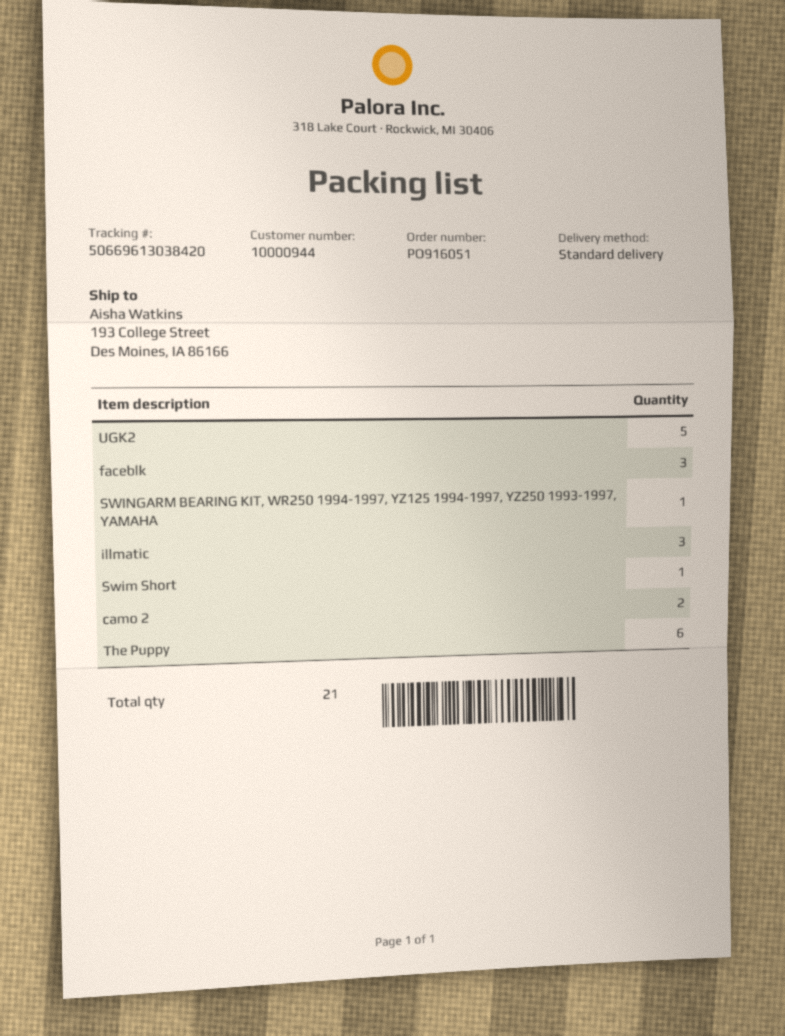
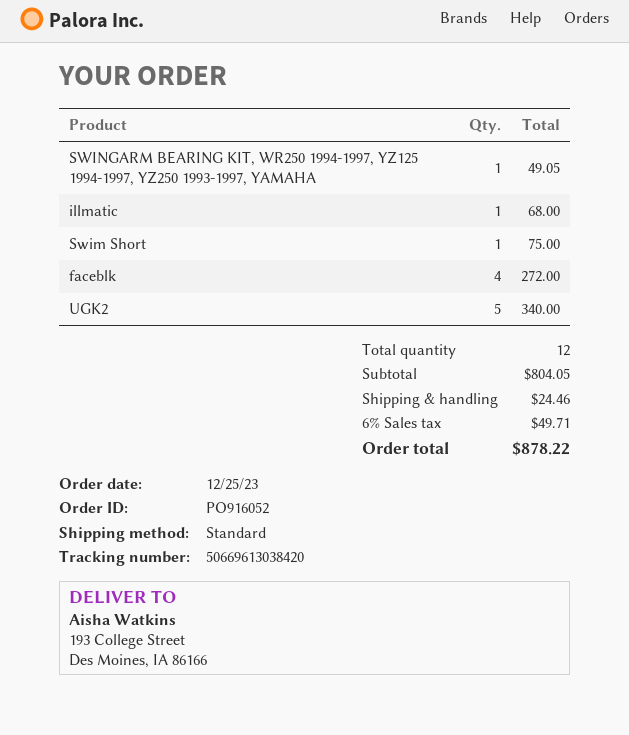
order number: PO916051 -> PO916052
faceblk: 3 -> 4
illmatic: 3 -> 1
camo 2: 2 -> none
The Puppy: 6 -> none
total quantity: 21 -> 12

